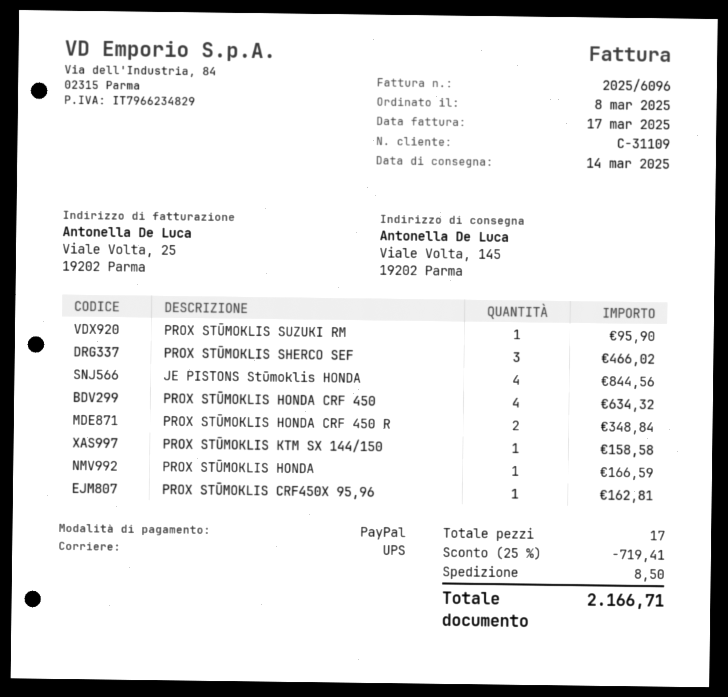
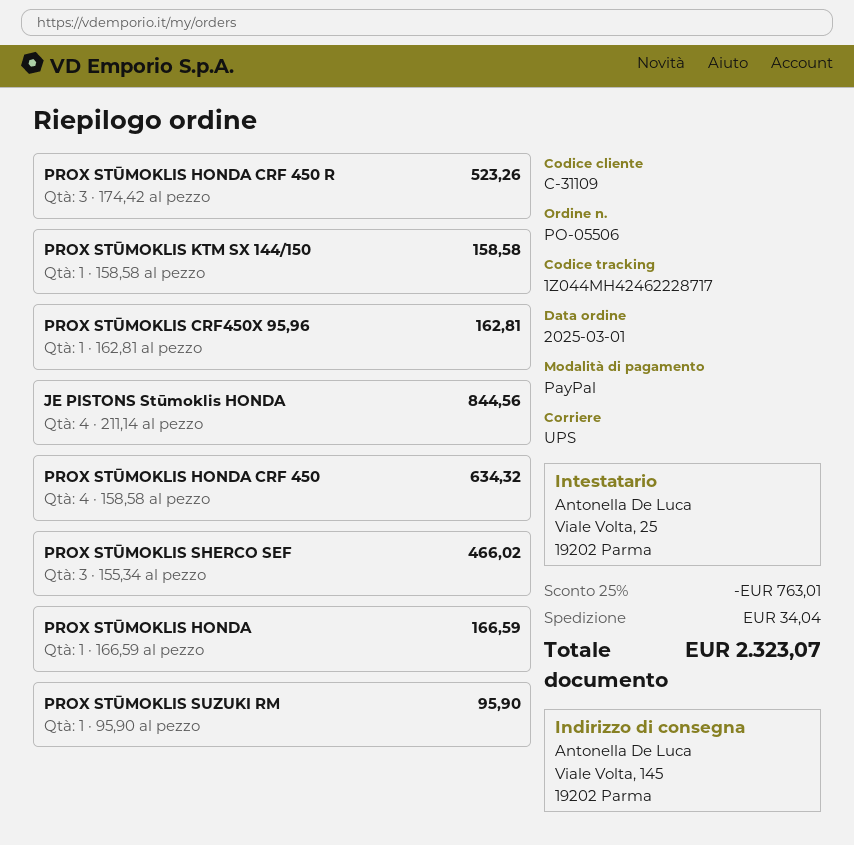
order date: 2025-03-08 -> 2025-03-01
PROX STŪMOKLIS HONDA CRF 450 R: 2 for 348.84 -> 3 for 523.26
discount: 25% = 719.41 -> 25% = 763.01
shipping: 8.50 -> 34.04
total: 2166.71 -> 2323.07

